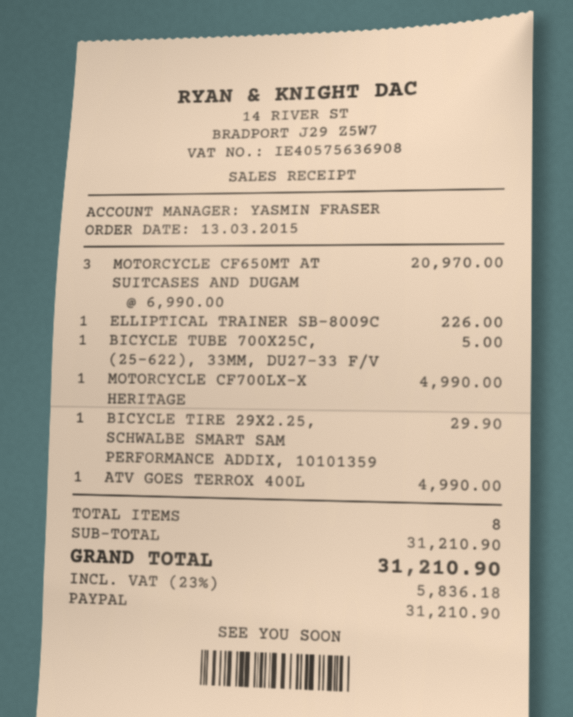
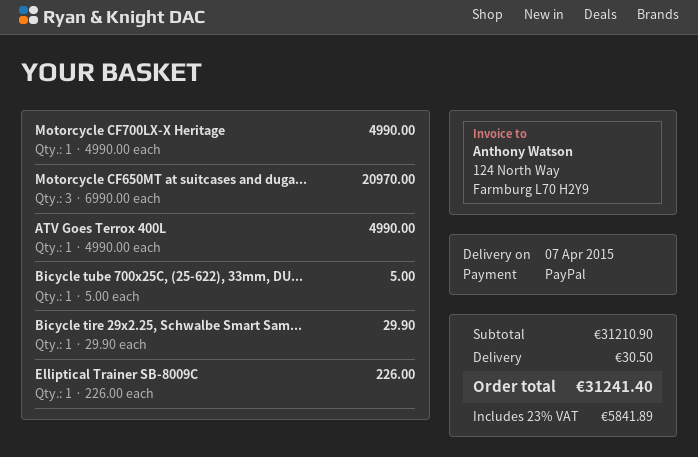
shipping: none -> 30.50
tax: 23% = 5836.18 -> 23% = 5841.89
total: 31210.90 -> 31241.40

